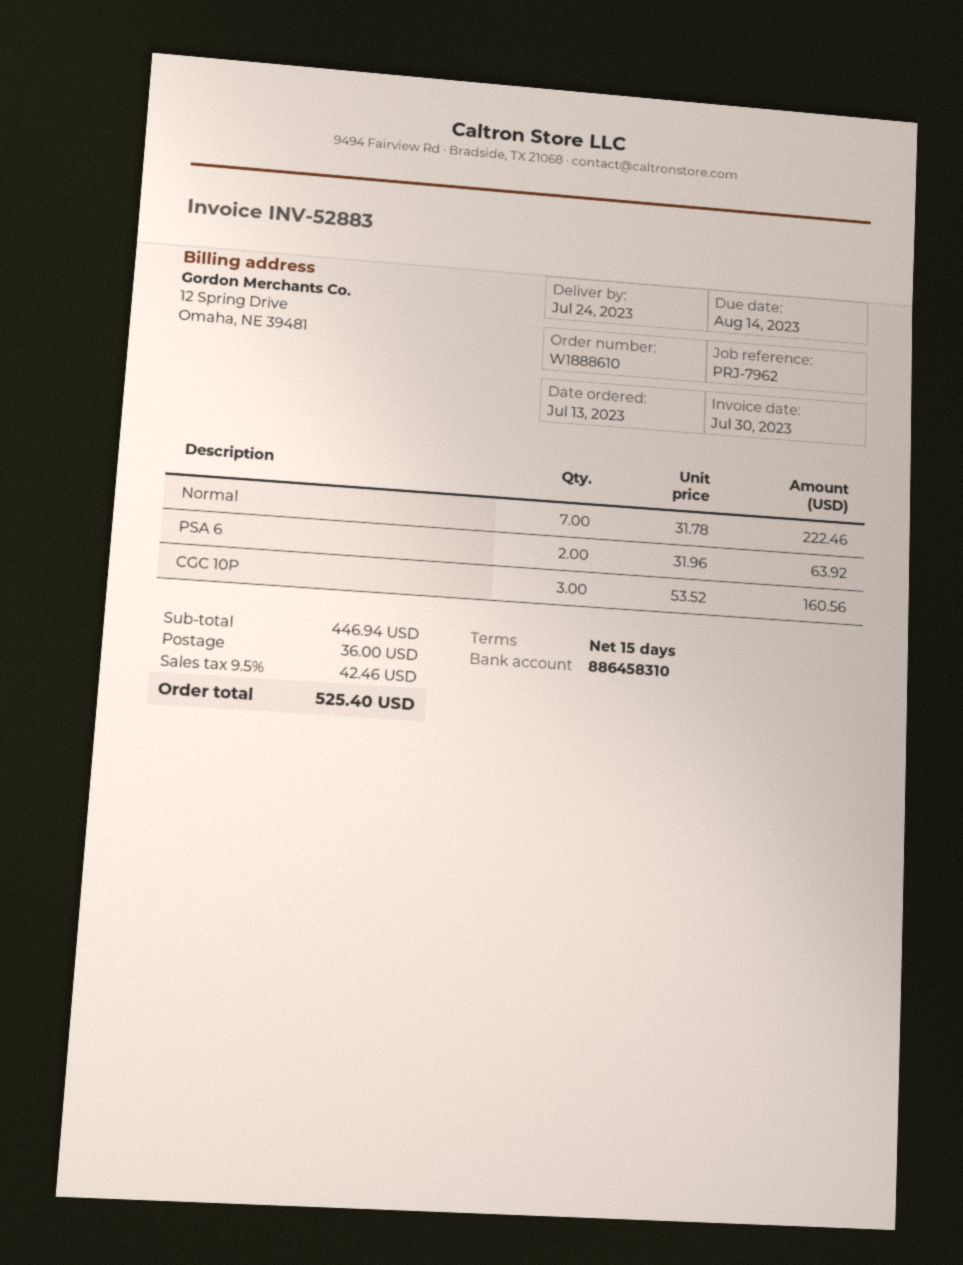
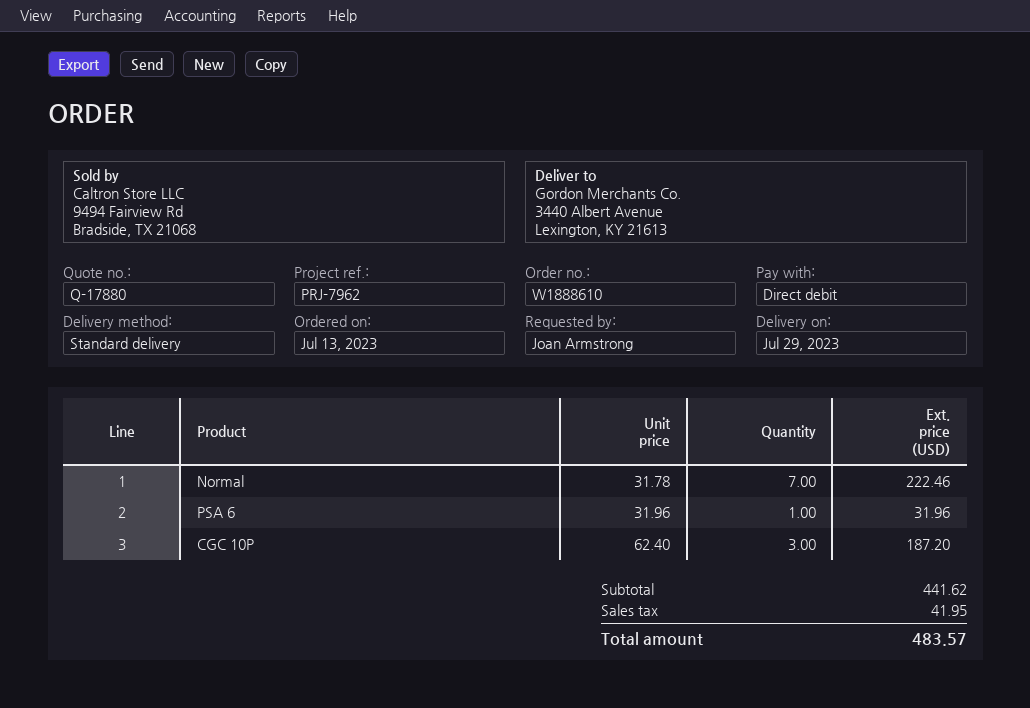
delivery date: 2023-07-24 -> 2023-07-29
PSA 6: 2 x 31.96 = 63.92 -> 1 x 31.96 = 31.96
CGC 10P: 3 x 53.52 = 160.56 -> 3 x 62.40 = 187.20
subtotal: 446.94 -> 441.62
shipping: 36.00 -> none
tax: 42.46 -> 41.95
total: 525.40 -> 483.57

